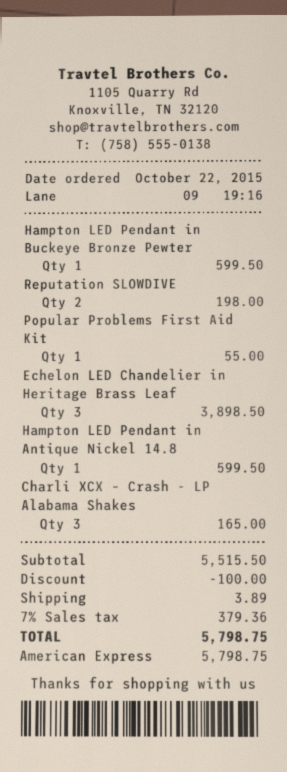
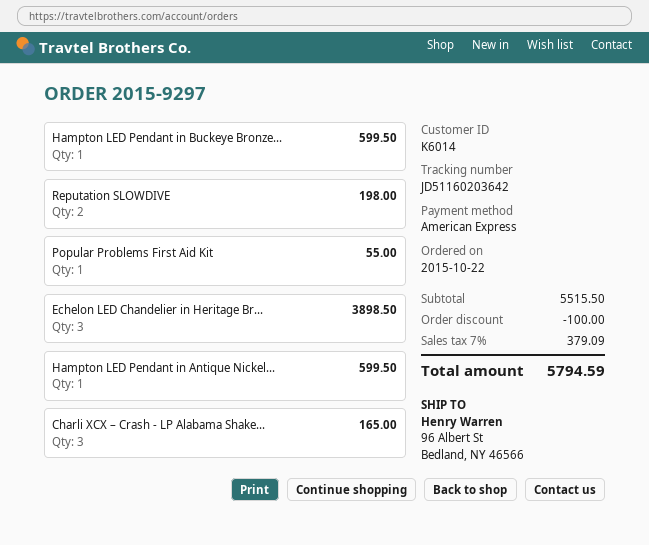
shipping: 3.89 -> none
tax: 7% = 379.36 -> 7% = 379.09
total: 5798.75 -> 5794.59

